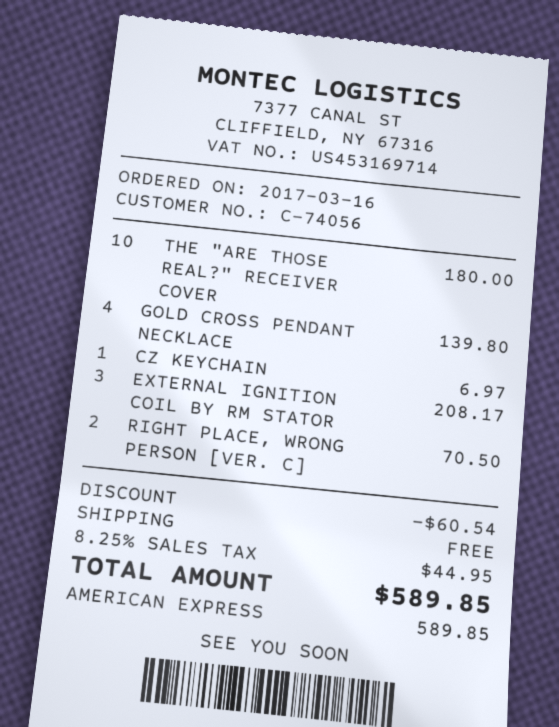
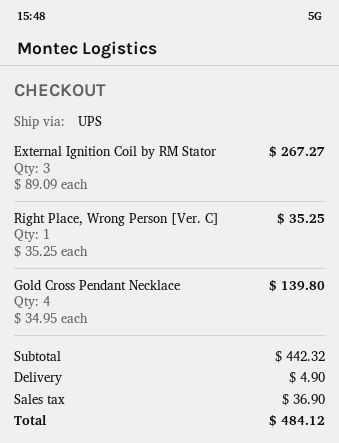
THE "ARE THOSE REAL?" RECEIVER COVER: 10 for 180.00 -> none
CZ KEYCHAIN: 1 for 6.97 -> none
EXTERNAL IGNITION COIL BY RM STATOR: 3 for 208.17 -> 3 for 267.27
RIGHT PLACE, WRONG PERSON [VER. C]: 2 for 70.50 -> 1 for 35.25
discount: 60.54 -> none
shipping: 0.00 -> 4.90
tax: 44.95 -> 36.90
total: 589.85 -> 484.12

